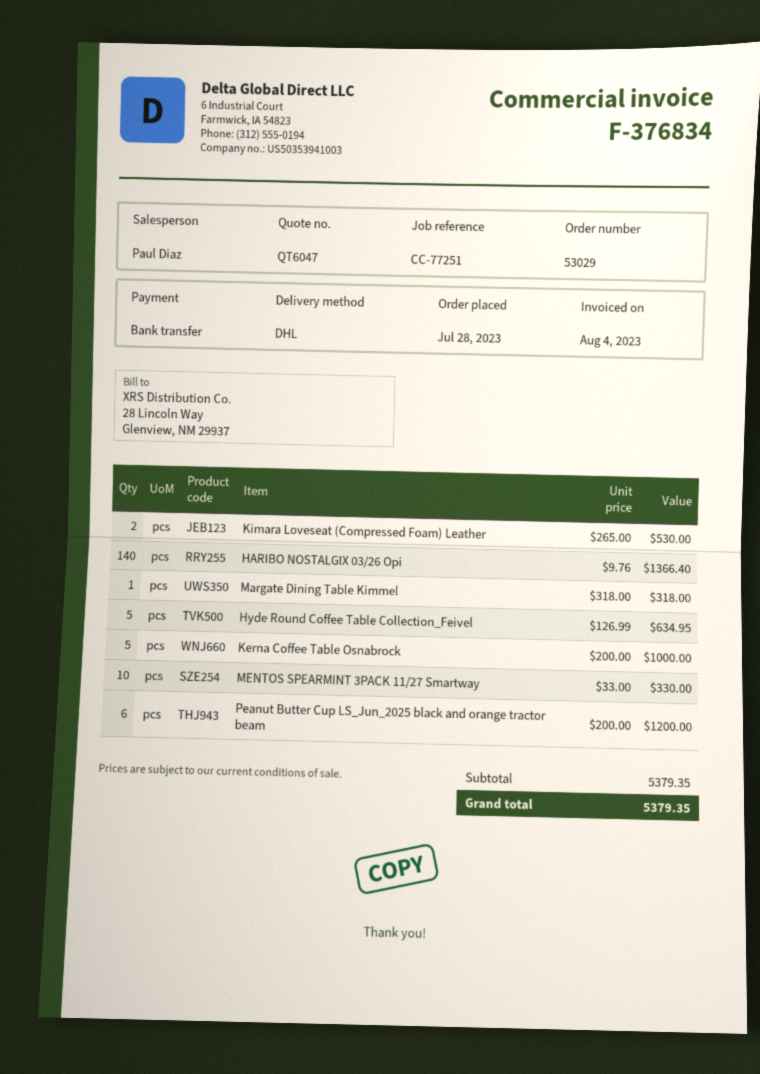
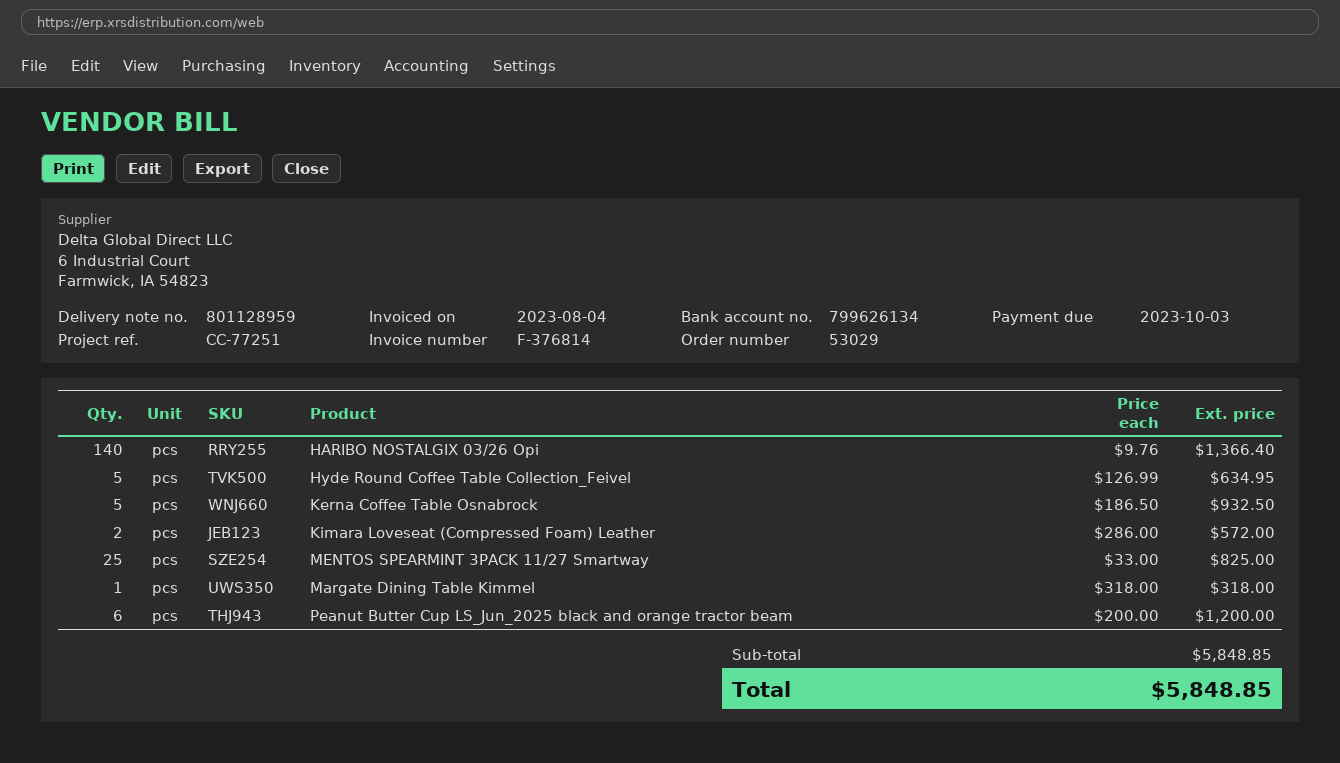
invoice number: F-376834 -> F-376814
Kimara Loveseat (Compressed Foam) Leather: 2 x 265.00 = 530.00 -> 2 x 286.00 = 572.00
Kerna Coffee Table Osnabrock: 5 x 200.00 = 1000.00 -> 5 x 186.50 = 932.50
MENTOS SPEARMINT 3PACK 11/27 Smartway: 10 x 33.00 = 330.00 -> 25 x 33.00 = 825.00
subtotal: 5379.35 -> 5848.85
total: 5379.35 -> 5848.85

